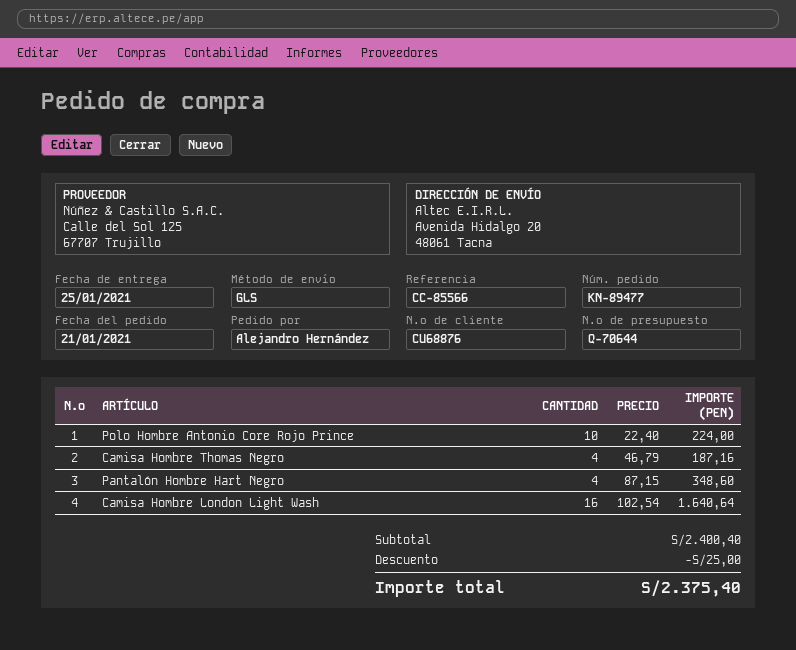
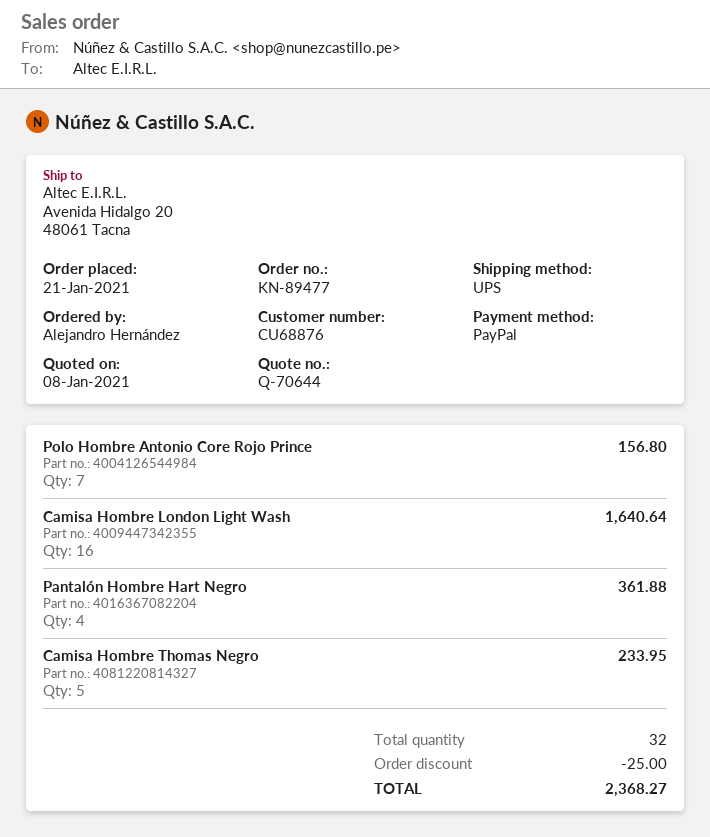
shipping method: GLS -> UPS
Polo Hombre Antonio Core Rojo Prince: 10 for 224.00 -> 7 for 156.80
Camisa Hombre Thomas Negro: 4 for 187.16 -> 5 for 233.95
Pantalón Hombre Hart Negro: 4 for 348.60 -> 4 for 361.88
total: 2375.40 -> 2368.27

